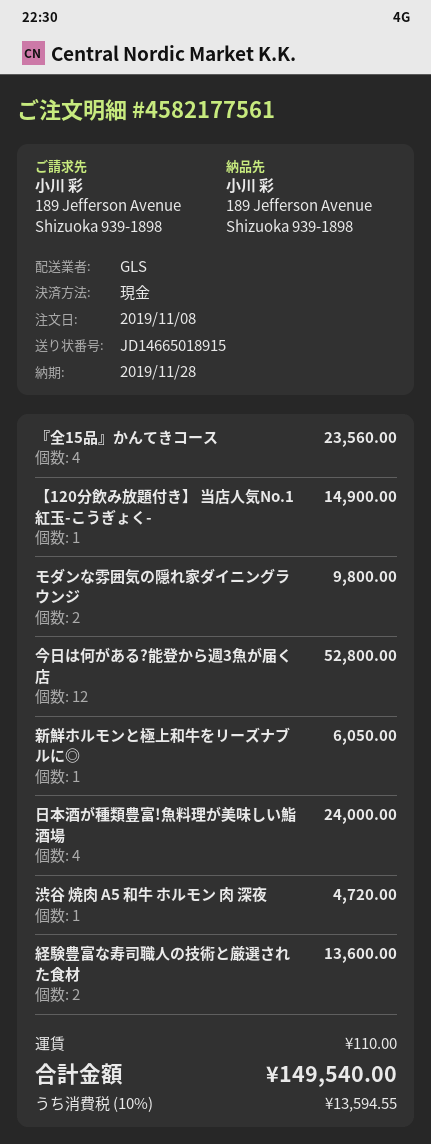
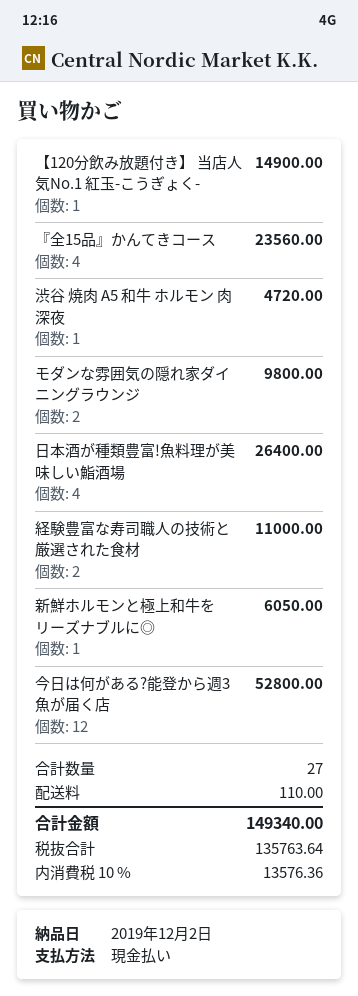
delivery date: 2019-11-28 -> 2019-12-02
日本酒が種類豊富!魚料理が美味しい鮨酒場: 4 for 24000.00 -> 4 for 26400.00
経験豊富な寿司職人の技術と厳選された食材: 2 for 13600.00 -> 2 for 11000.00
tax: 10% = 13594.55 -> 10% = 13576.36
total: 149540.00 -> 149340.00

